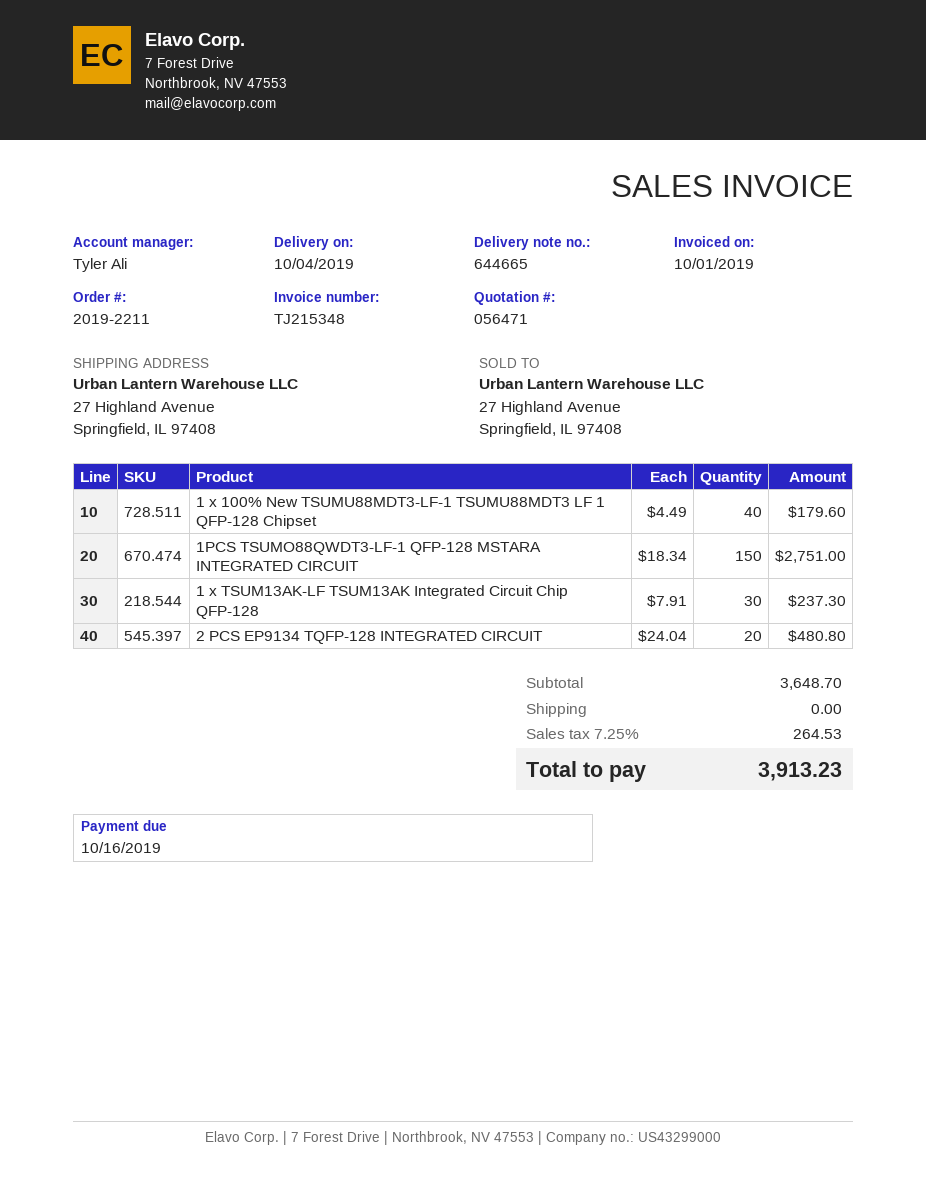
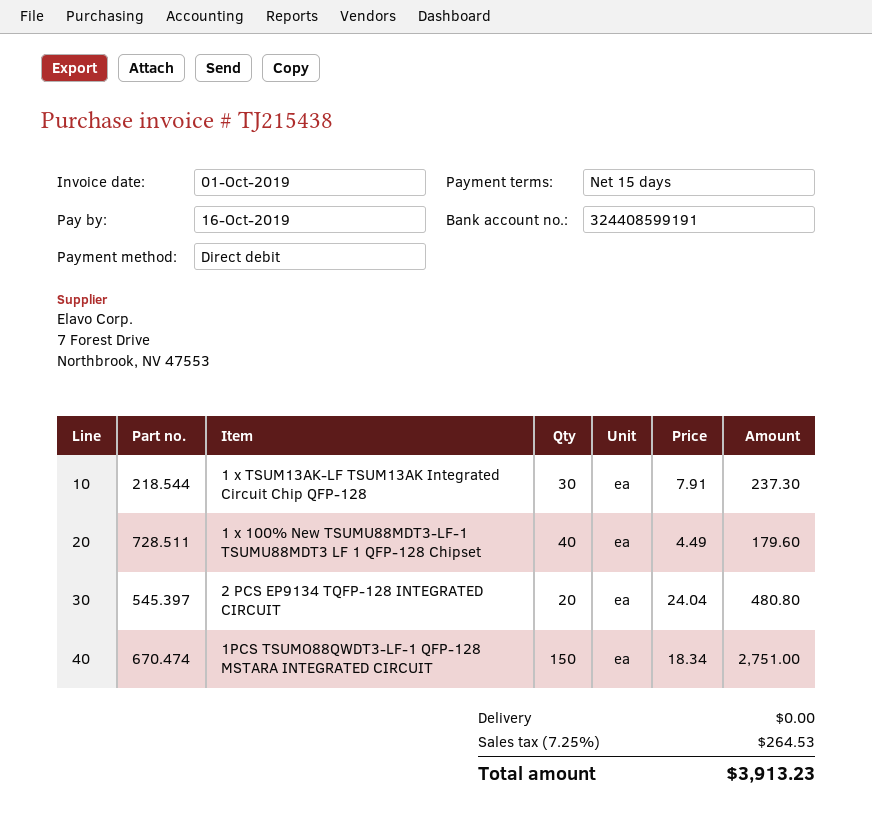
invoice number: TJ215348 -> TJ215438

